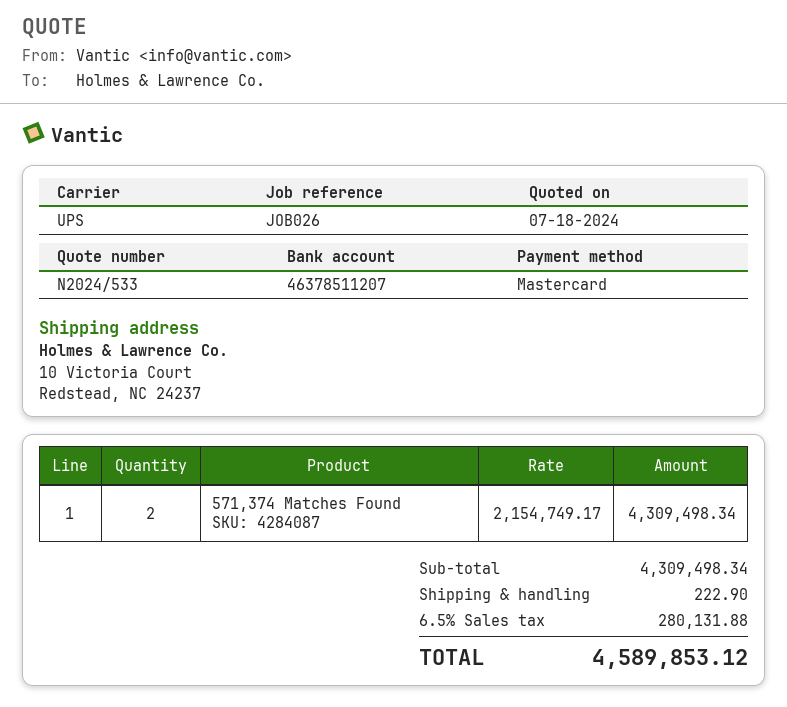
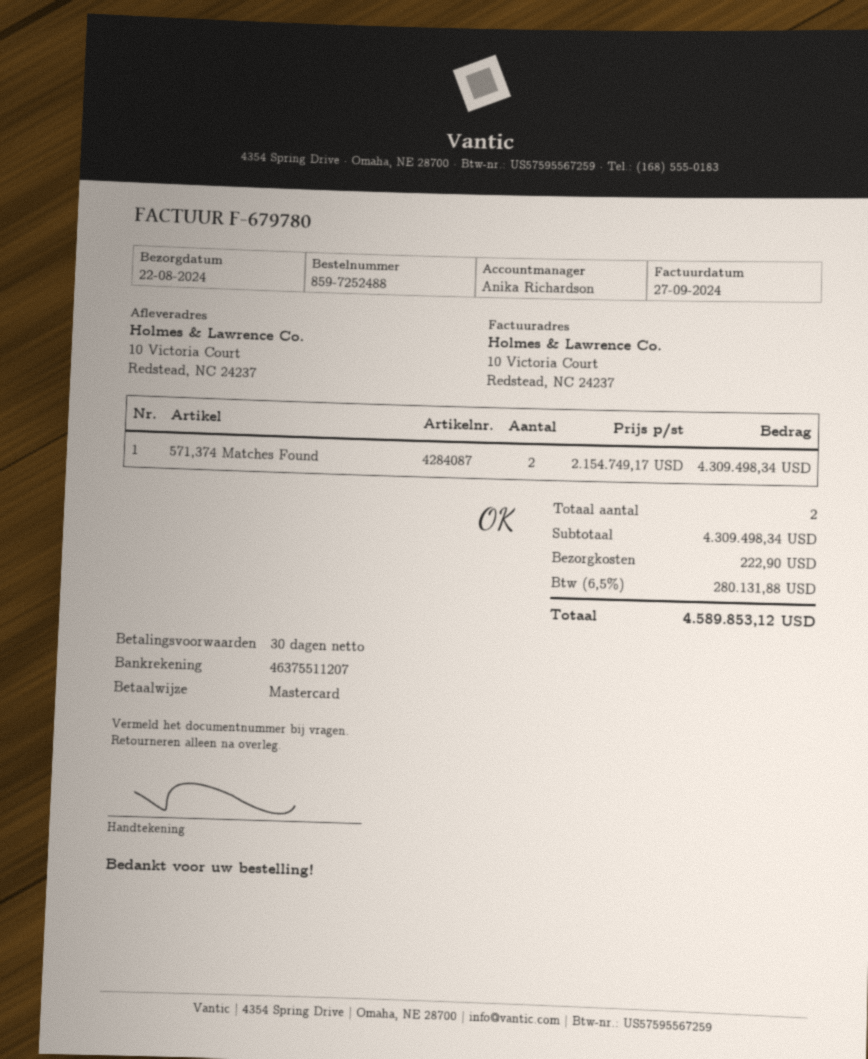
bank account: 46378511207 -> 46375511207

